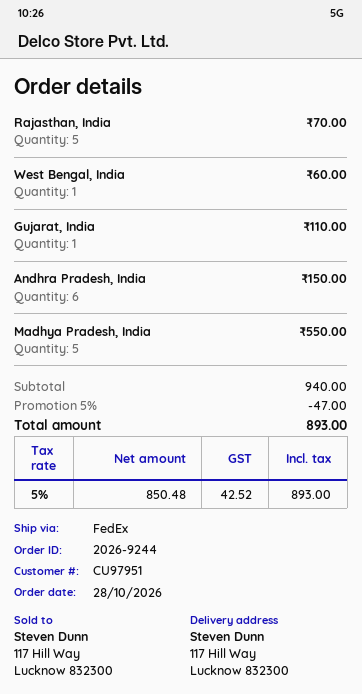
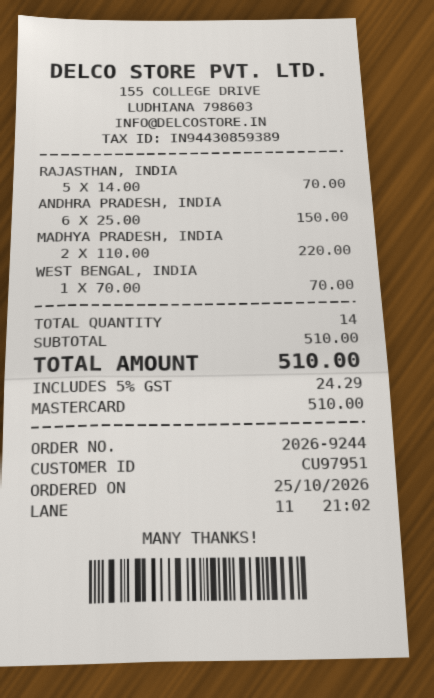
order date: 2026-10-28 -> 2026-10-25
West Bengal, India: 1 for 60.00 -> 1 for 70.00
Gujarat, India: 1 for 110.00 -> none
Madhya Pradesh, India: 5 for 550.00 -> 2 for 220.00
subtotal: 940.00 -> 510.00
discount: 5% = 47.00 -> none
tax: 5% = 42.52 -> 5% = 24.29
total: 893.00 -> 510.00

